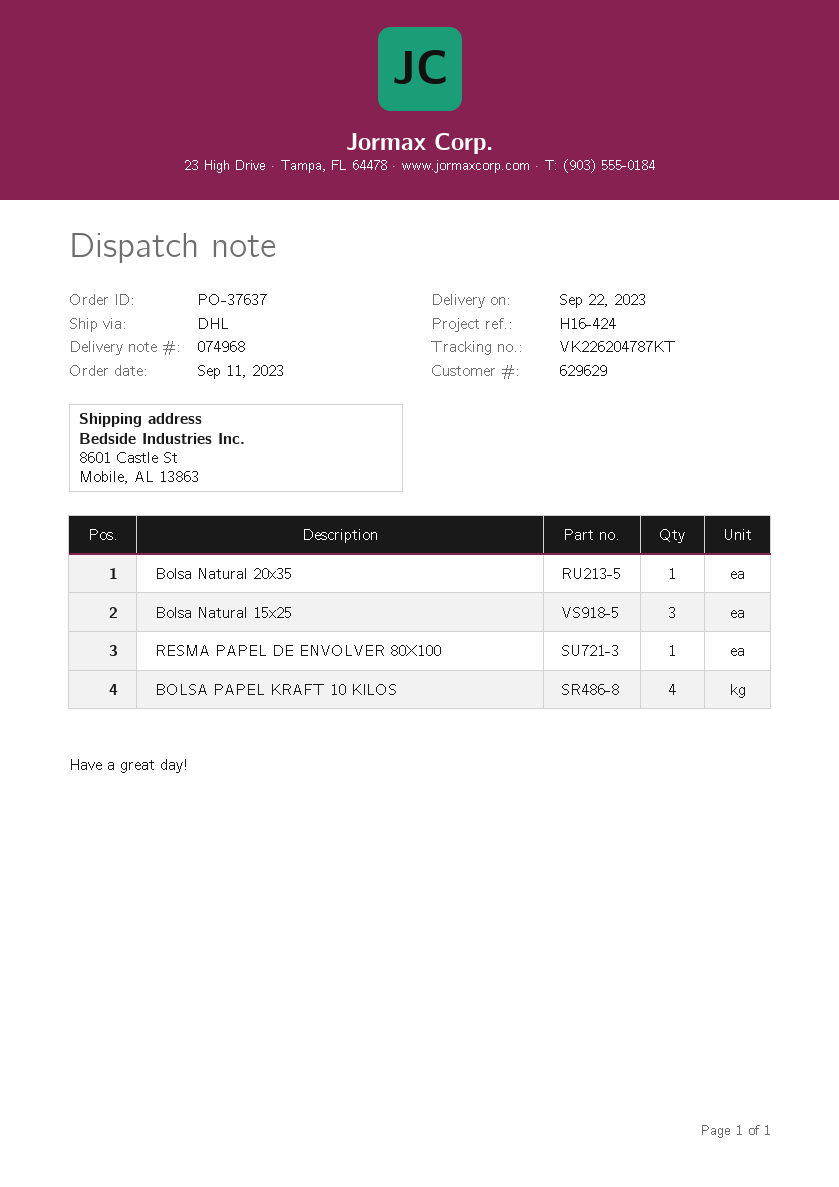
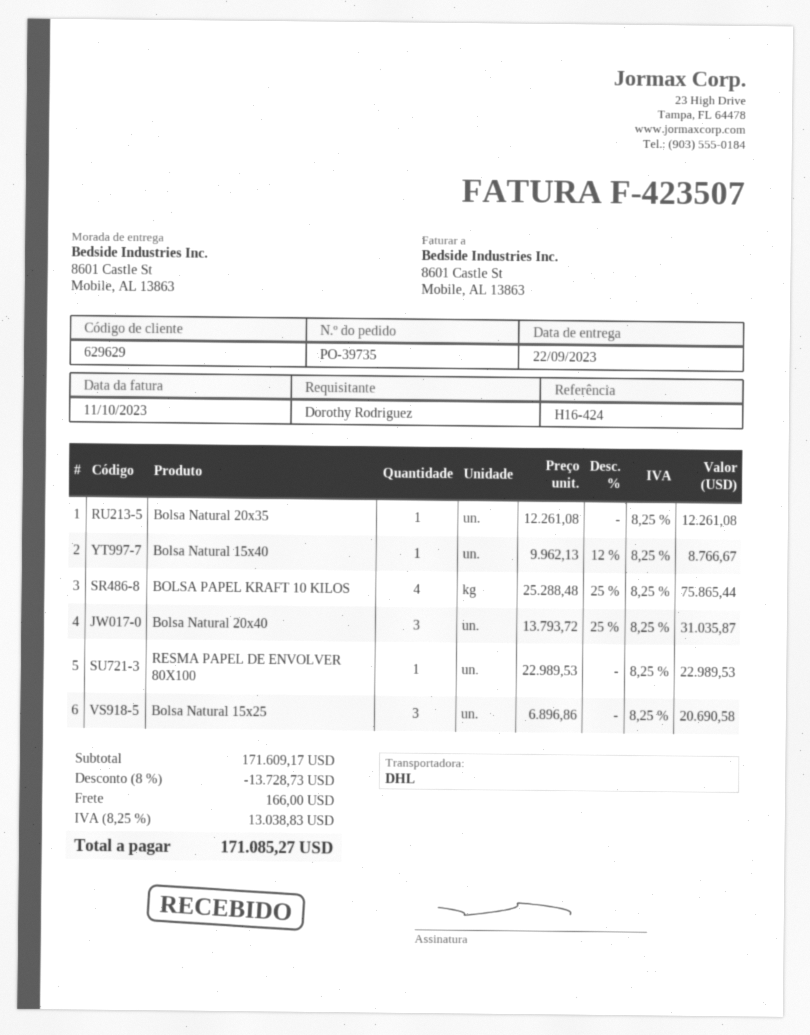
order number: PO-37637 -> PO-39735
Bolsa Natural 15x40: none -> 1
Bolsa Natural 20x40: none -> 3

